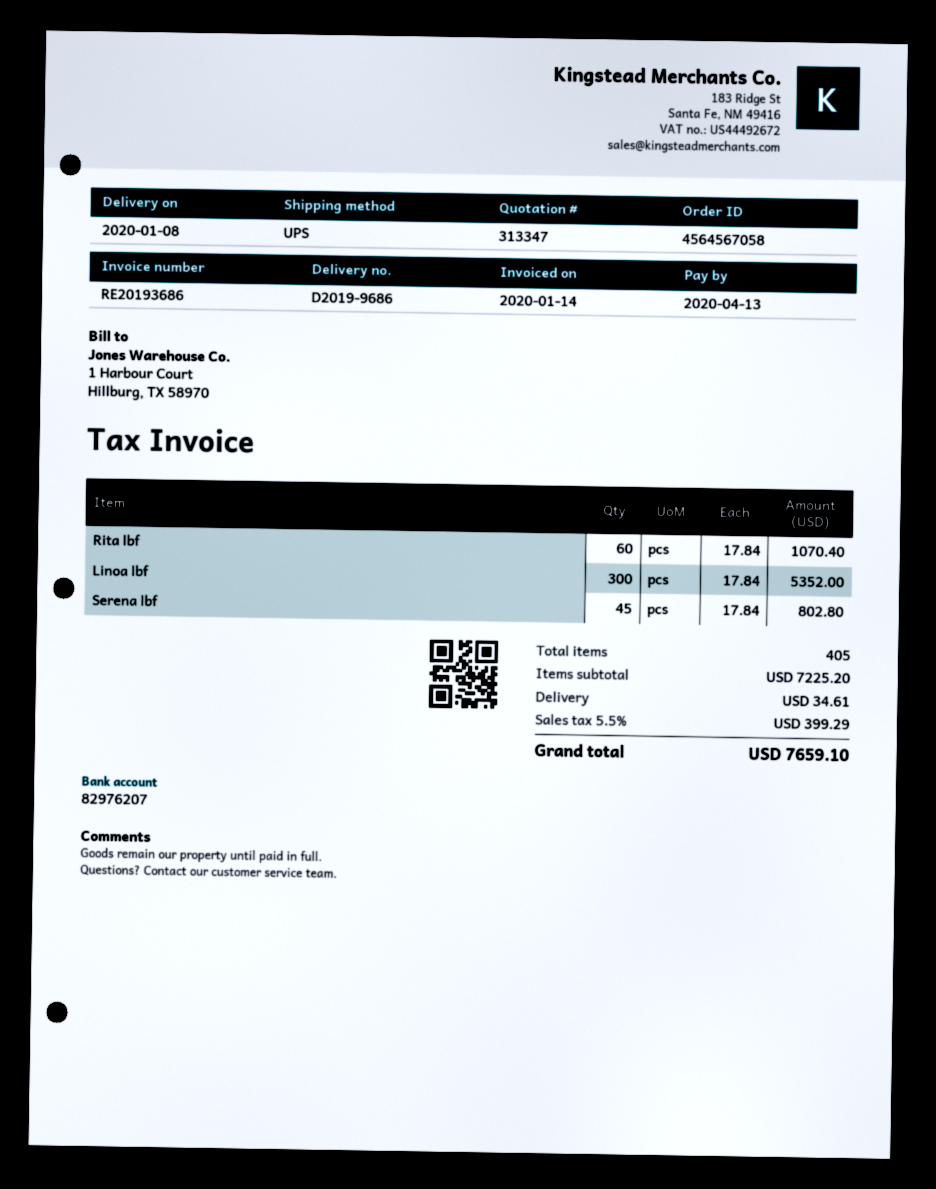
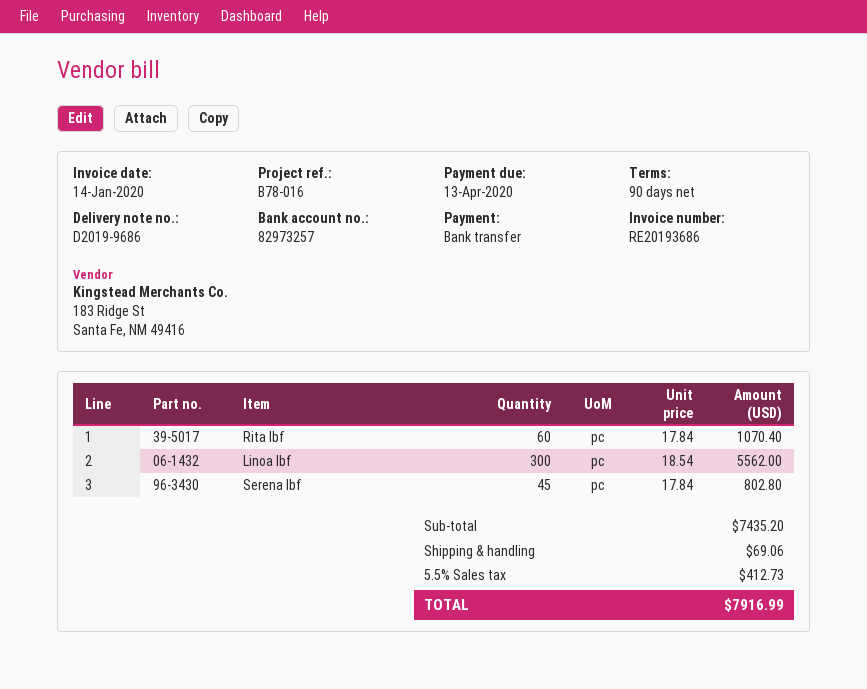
bank account: 82976207 -> 82973257
Linoa lbf: 300 x 17.84 = 5352.00 -> 300 x 18.54 = 5562.00
subtotal: 7225.20 -> 7435.20
shipping: 34.61 -> 69.06
tax: 5.5% = 399.29 -> 5.5% = 412.73
total: 7659.10 -> 7916.99

